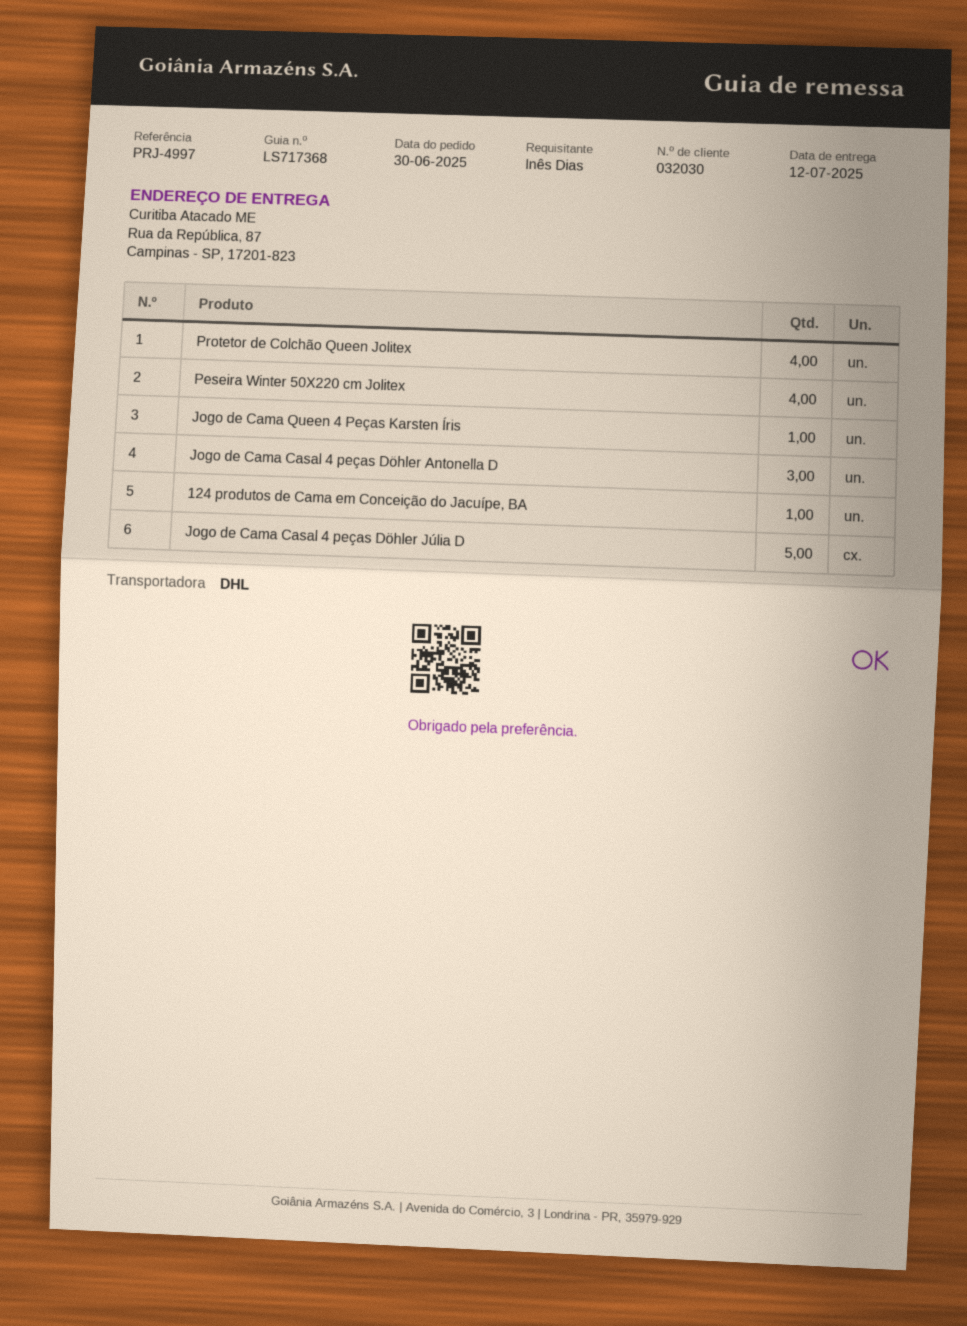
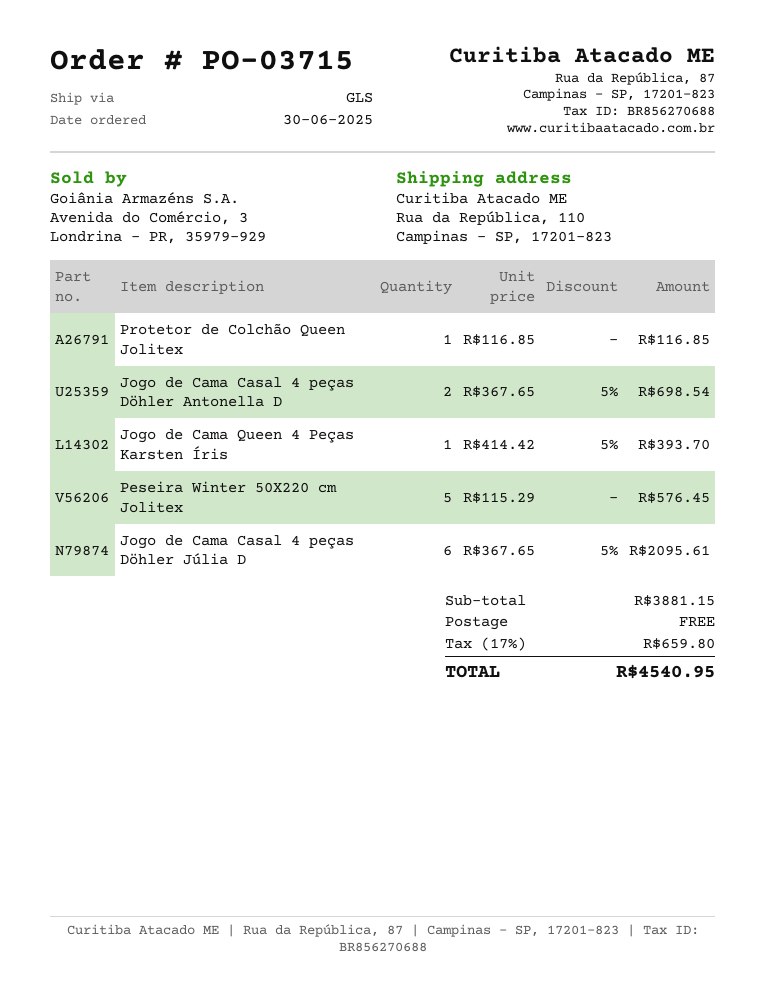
shipping method: DHL -> GLS
ship to: Rua da República, 87, Campinas - SP, 17201-823 -> Rua da República, 110, Campinas - SP, 17201-823
Protetor de Colchão Queen Jolitex: 4 -> 1
Peseira Winter 50X220 cm Jolitex: 4 -> 5
Jogo de Cama Casal 4 peças Döhler Antonella D: 3 -> 2
124 produtos de Cama em Conceição do Jacuípe, BA: 1 -> none
Jogo de Cama Casal 4 peças Döhler Júlia D: 5 -> 6

